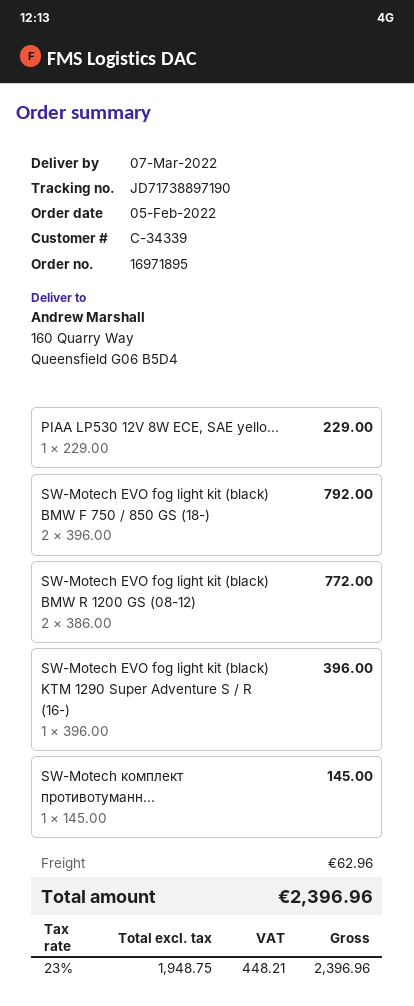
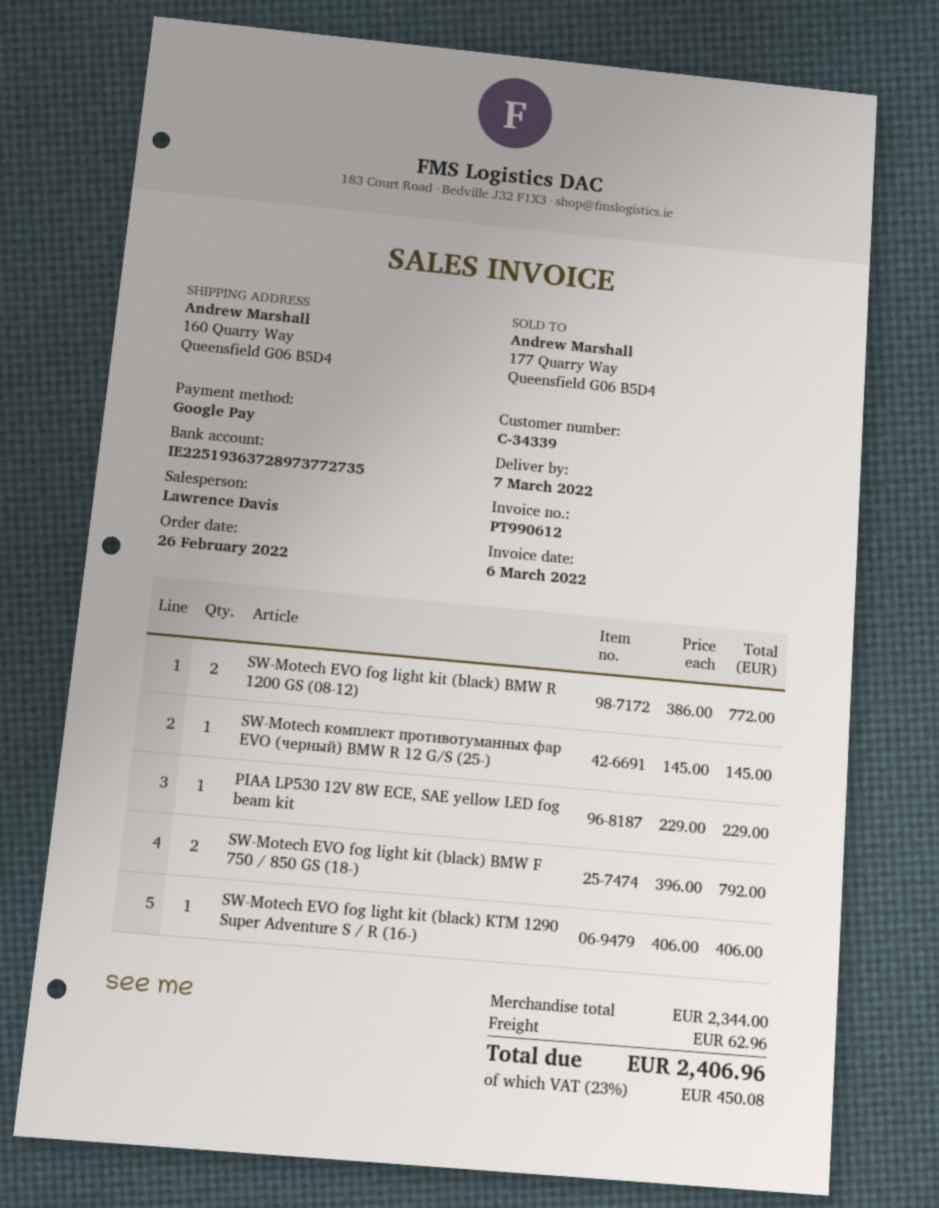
order date: 2022-02-05 -> 2022-02-26
SW-Motech EVO fog light kit (black) KTM 1290 Super Adventure S / R (16-): 1 x 396.00 = 396.00 -> 1 x 406.00 = 406.00
tax: 23% = 448.21 -> 23% = 450.08
total: 2396.96 -> 2406.96

